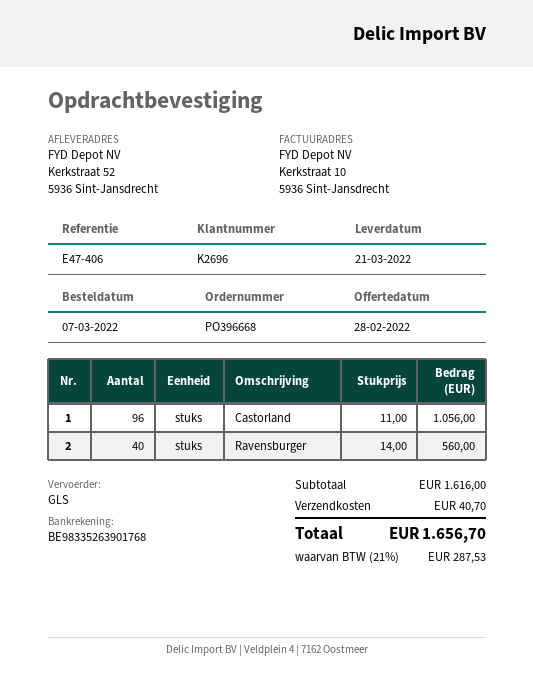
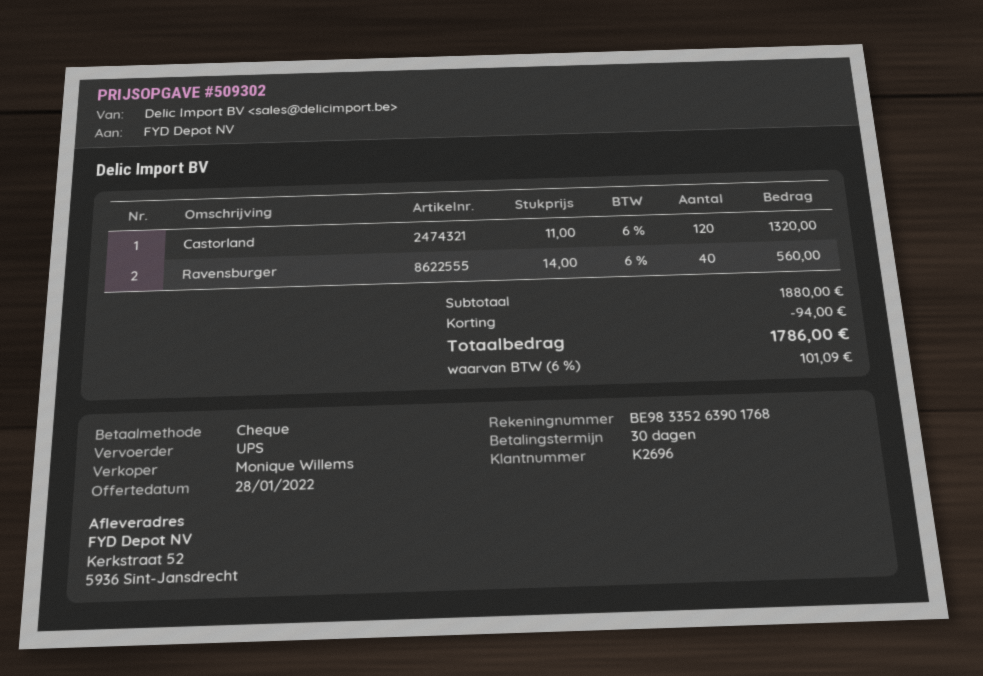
quote date: 2022-02-28 -> 2022-01-28
shipping method: GLS -> UPS
Castorland: 96 x 11.00 = 1056.00 -> 120 x 11.00 = 1320.00
subtotal: 1616.00 -> 1880.00
discount: none -> 94.00
shipping: 40.70 -> none
tax: 21% = 287.53 -> 6% = 101.09
total: 1656.70 -> 1786.00

